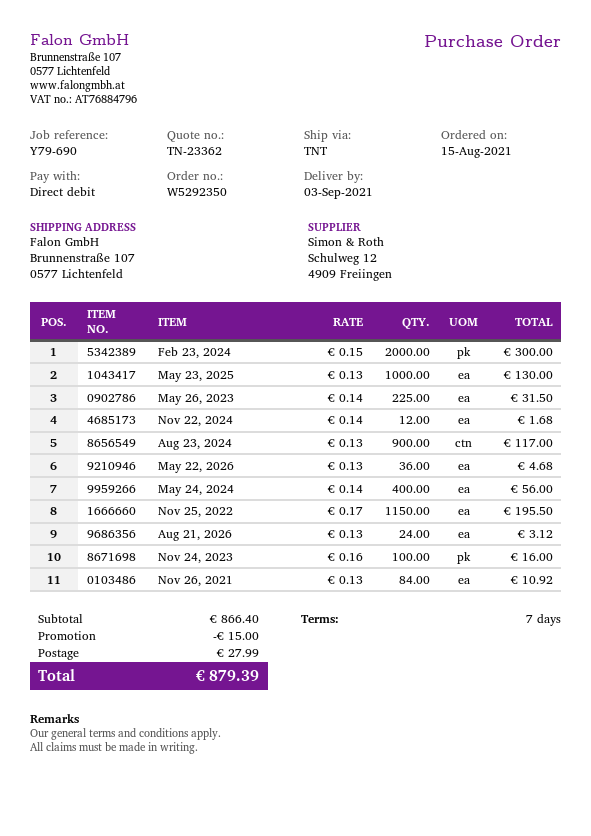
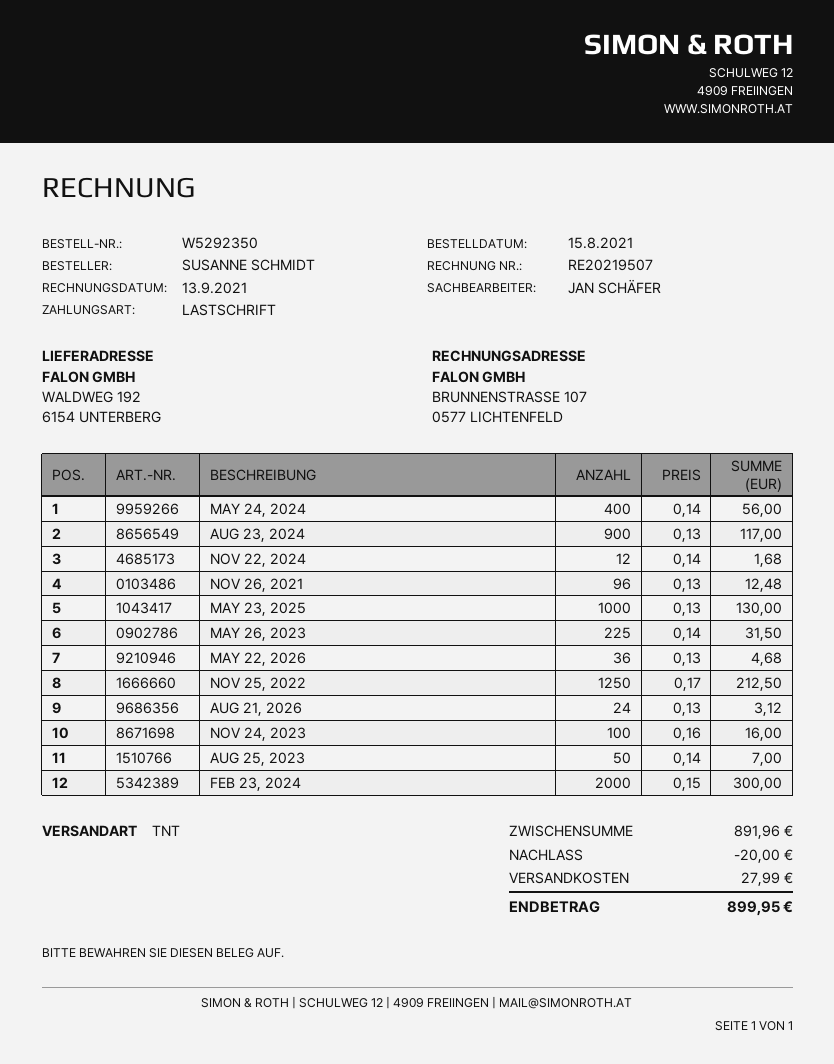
ship to: Brunnenstraße 107, 0577 Lichtenfeld -> WALDWEG 192, 6154 UNTERBERG
Nov 25, 2022: 1150 x 0.17 = 195.50 -> 1250 x 0.17 = 212.50
Nov 26, 2021: 84 x 0.13 = 10.92 -> 96 x 0.13 = 12.48
AUG 25, 2023: none -> 50 x 0.14 = 7.00
subtotal: 866.40 -> 891.96
discount: 15.00 -> 20.00
total: 879.39 -> 899.95

